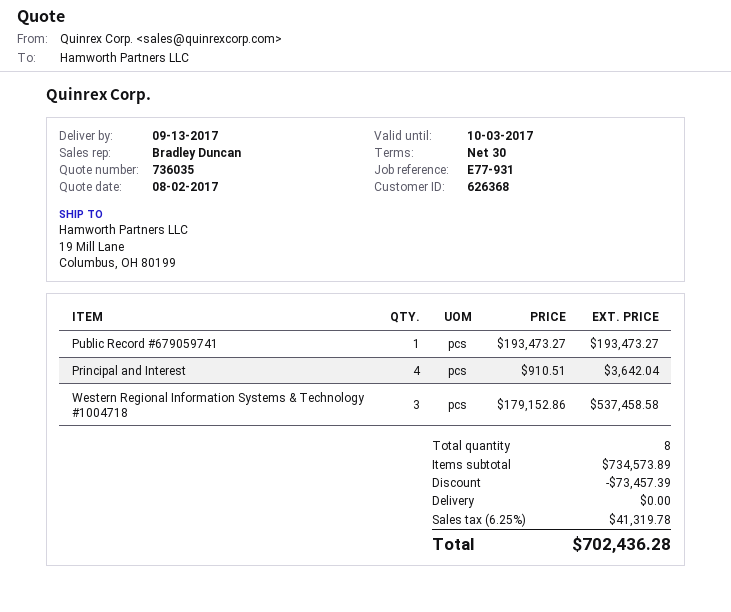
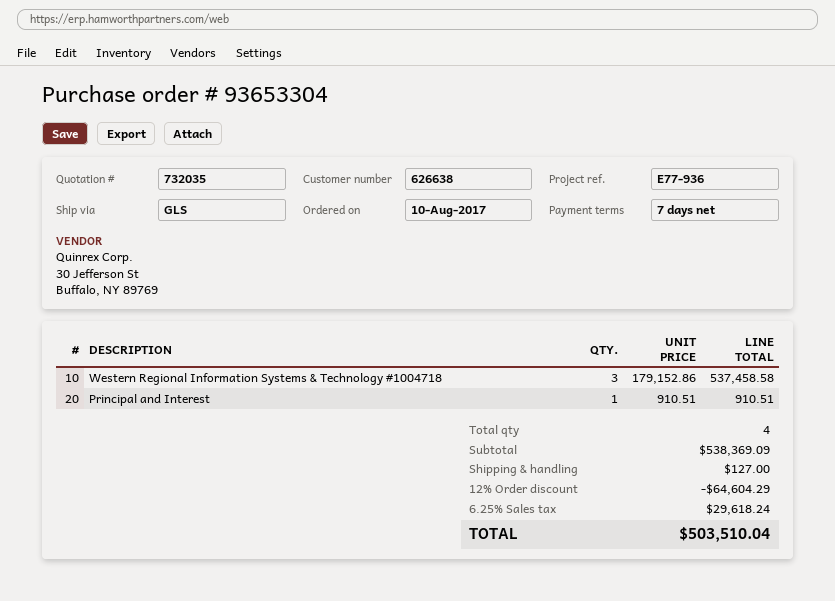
quote number: 736035 -> 732035
payment terms: 30 days -> 7 days
customer number: 626368 -> 626638
reference: E77-931 -> E77-936
Public Record #679059741: 1 x 193473.27 = 193473.27 -> none
Principal and Interest: 4 x 910.51 = 3642.04 -> 1 x 910.51 = 910.51
total quantity: 8 -> 4
subtotal: 734573.89 -> 538369.09
discount: 73457.39 -> 64604.29
shipping: 0.00 -> 127.00
tax: 6.25% = 41319.78 -> 6.25% = 29618.24
total: 702436.28 -> 503510.04

